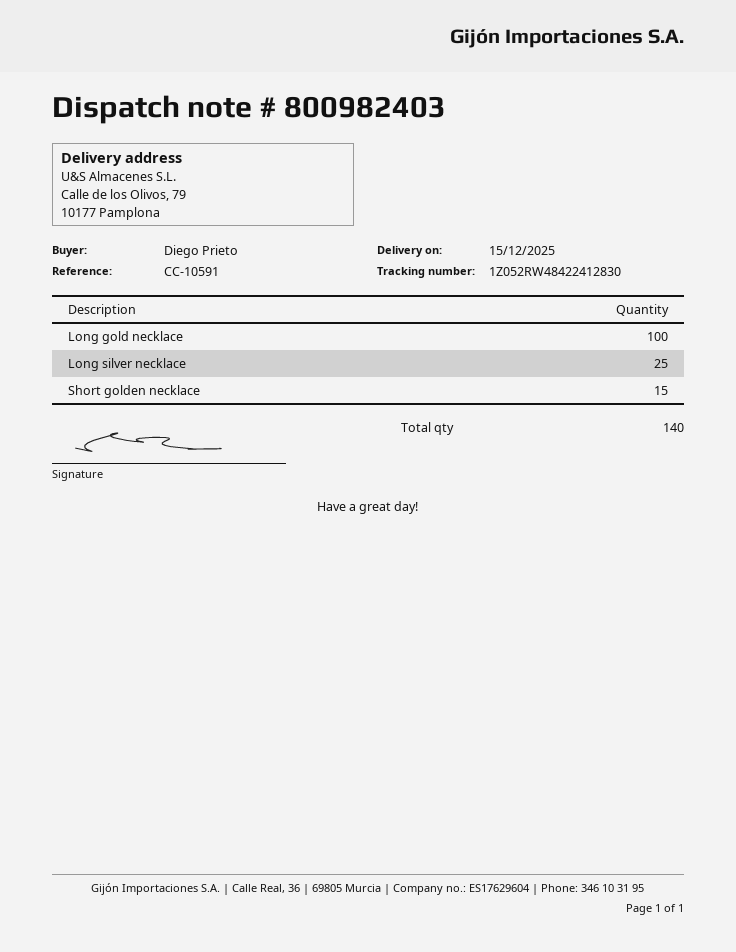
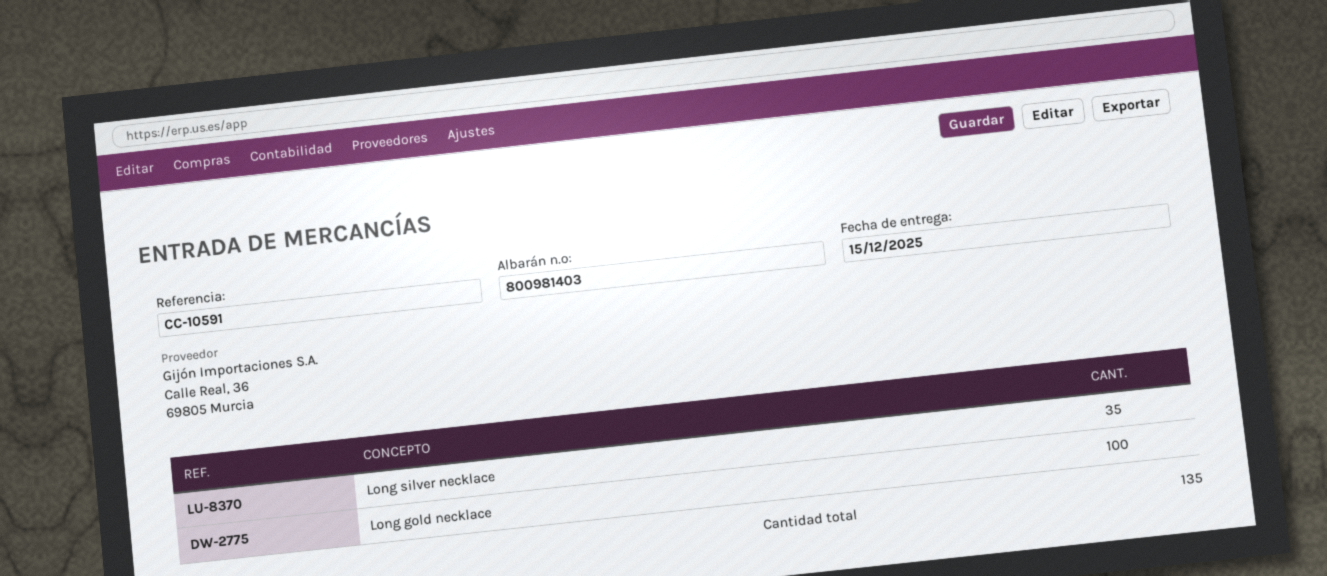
delivery note number: 800982403 -> 800981403
Long silver necklace: 25 -> 35
Short golden necklace: 15 -> none
total quantity: 140 -> 135

